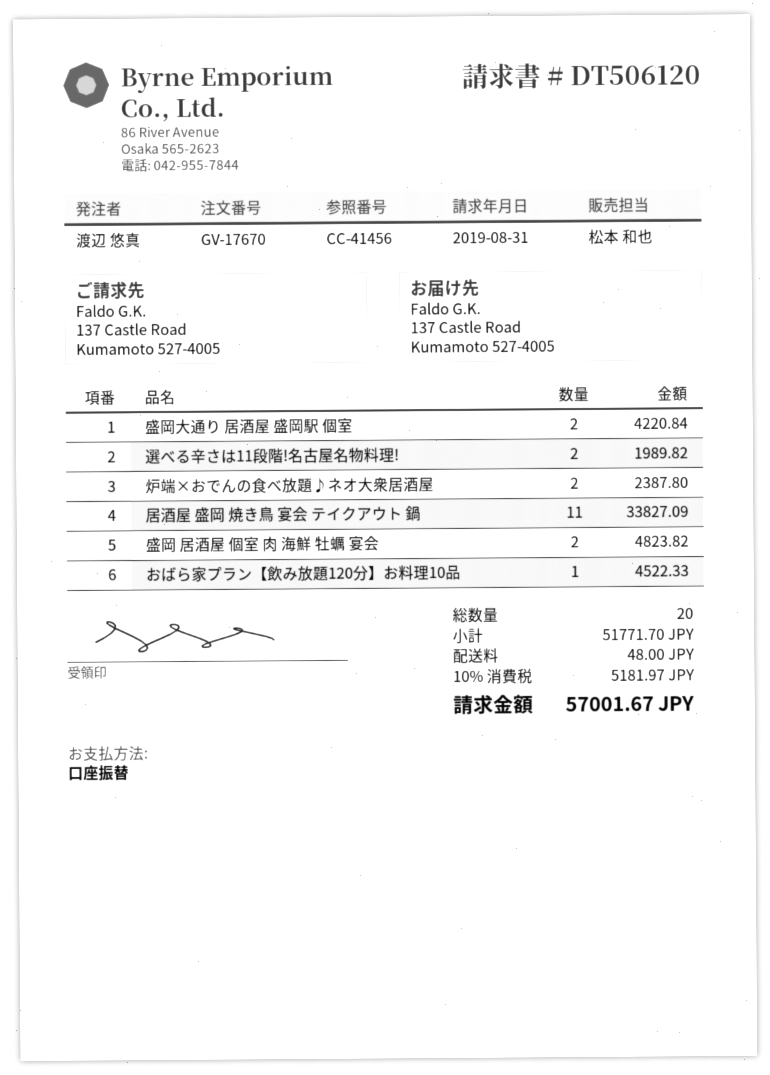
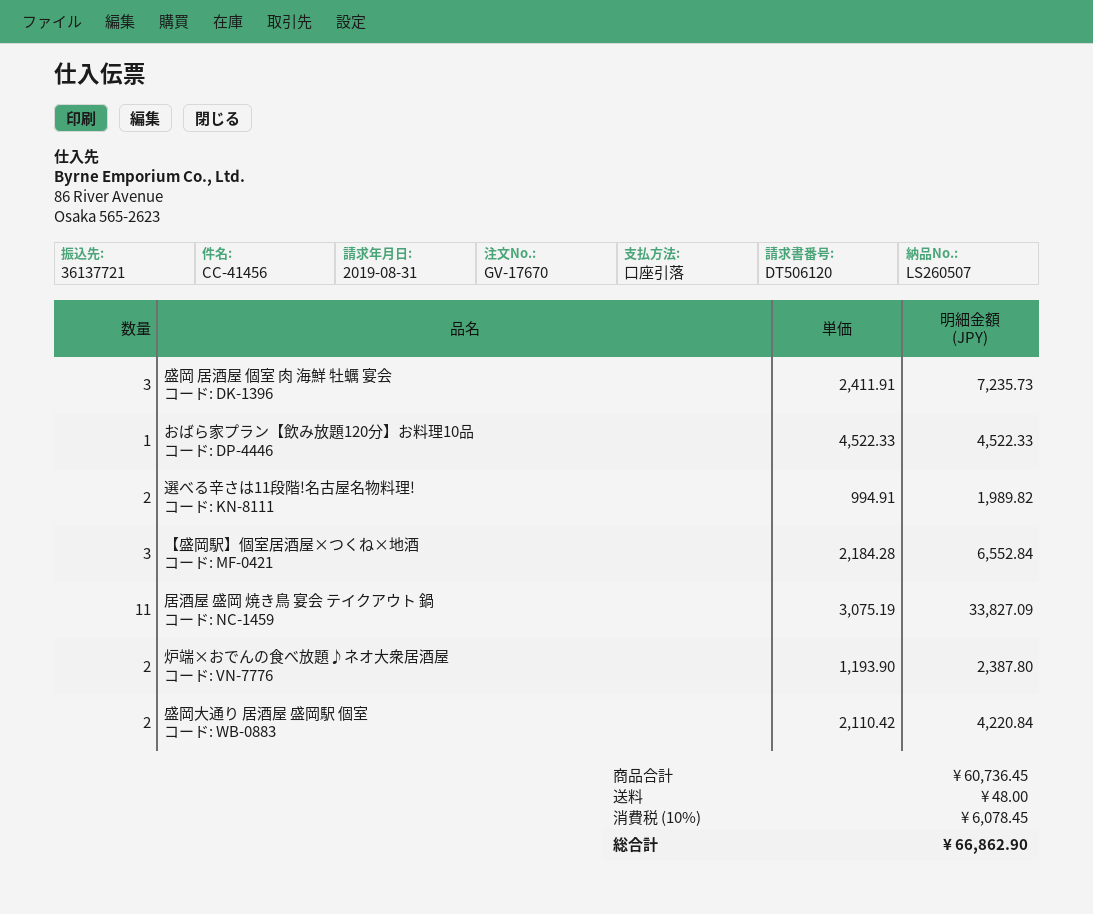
盛岡 居酒屋 個室 肉 海鮮 牡蠣 宴会: 2 for 4823.82 -> 3 for 7235.73
【盛岡駅】個室居酒屋×つくね×地酒: none -> 3 for 6552.84
subtotal: 51771.70 -> 60736.45
tax: 10% = 5181.97 -> 10% = 6078.45
total: 57001.67 -> 66862.90

